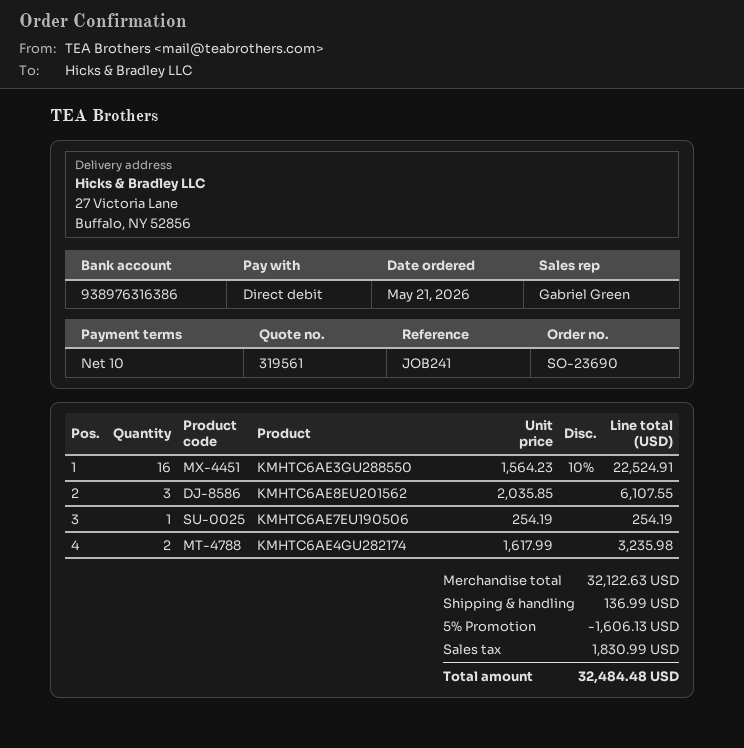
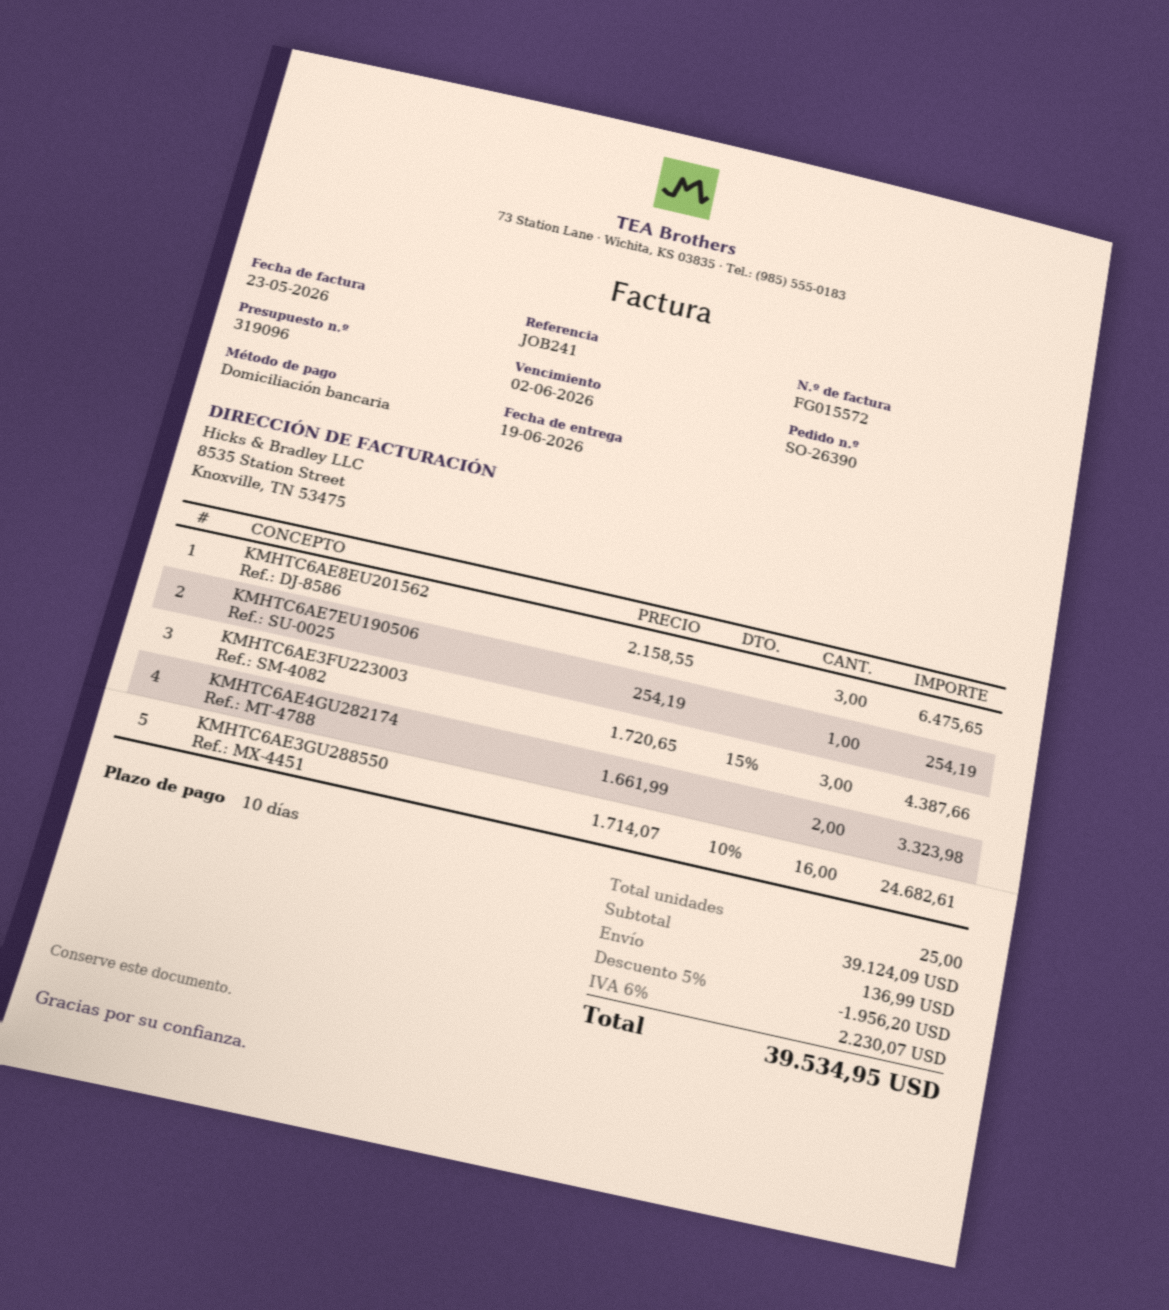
quote number: 319561 -> 319096
order number: SO-23690 -> SO-26390
KMHTC6AE3GU288550: 16 x 1564.23 - 10% = 22524.91 -> 16 x 1714.07 - 10% = 24682.61
KMHTC6AE8EU201562: 3 x 2035.85 = 6107.55 -> 3 x 2158.55 = 6475.65
KMHTC6AE4GU282174: 2 x 1617.99 = 3235.98 -> 2 x 1661.99 = 3323.98
KMHTC6AE3FU223003: none -> 3 x 1720.65 - 15% = 4387.66
subtotal: 32122.63 -> 39124.09
discount: 5% = 1606.13 -> 5% = 1956.20
tax: 1830.99 -> 2230.07
total: 32484.48 -> 39534.95

